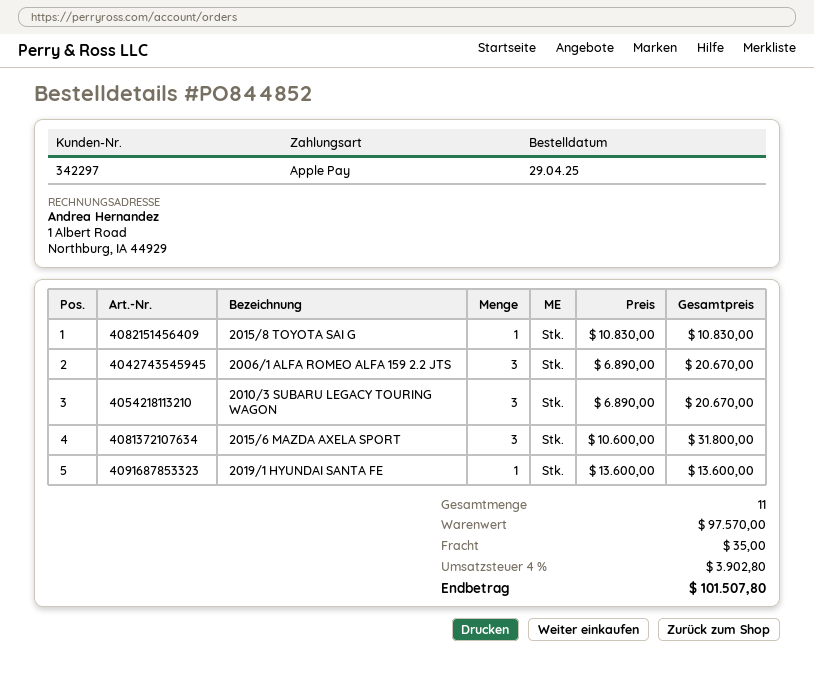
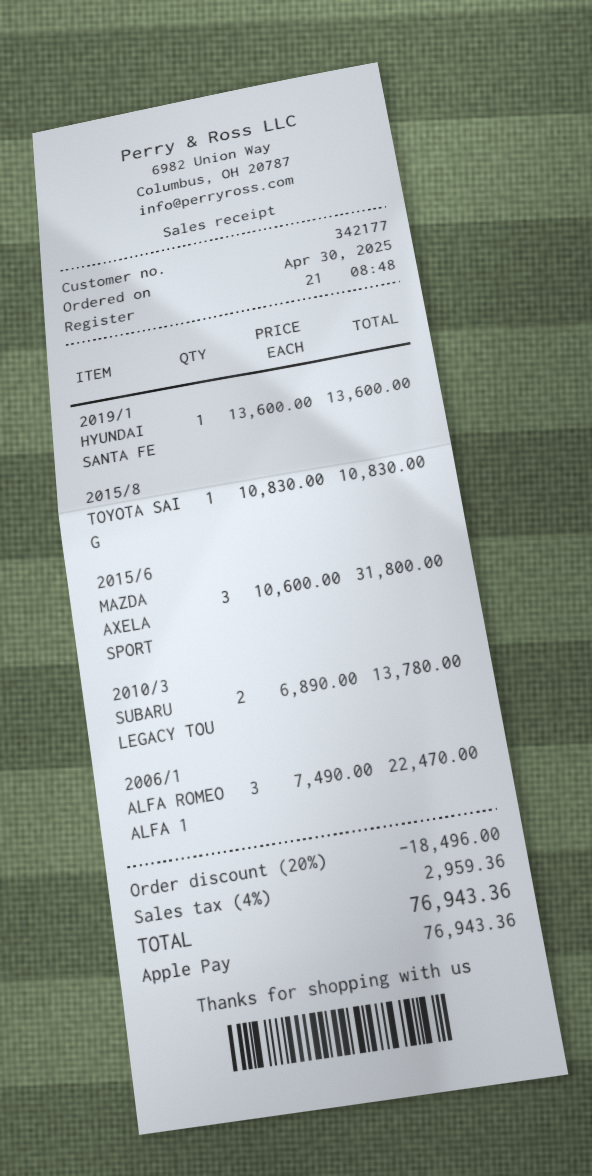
order date: 2025-04-29 -> 2025-04-30
customer number: 342297 -> 342177
2006/1 ALFA ROMEO ALFA 159 2.2 JTS: 3 x 6890.00 = 20670.00 -> 3 x 7490.00 = 22470.00
2010/3 SUBARU LEGACY TOURING WAGON: 3 x 6890.00 = 20670.00 -> 2 x 6890.00 = 13780.00
discount: none -> 20% = 18496.00
shipping: 35.00 -> none
tax: 4% = 3902.80 -> 4% = 2959.36
total: 101507.80 -> 76943.36

